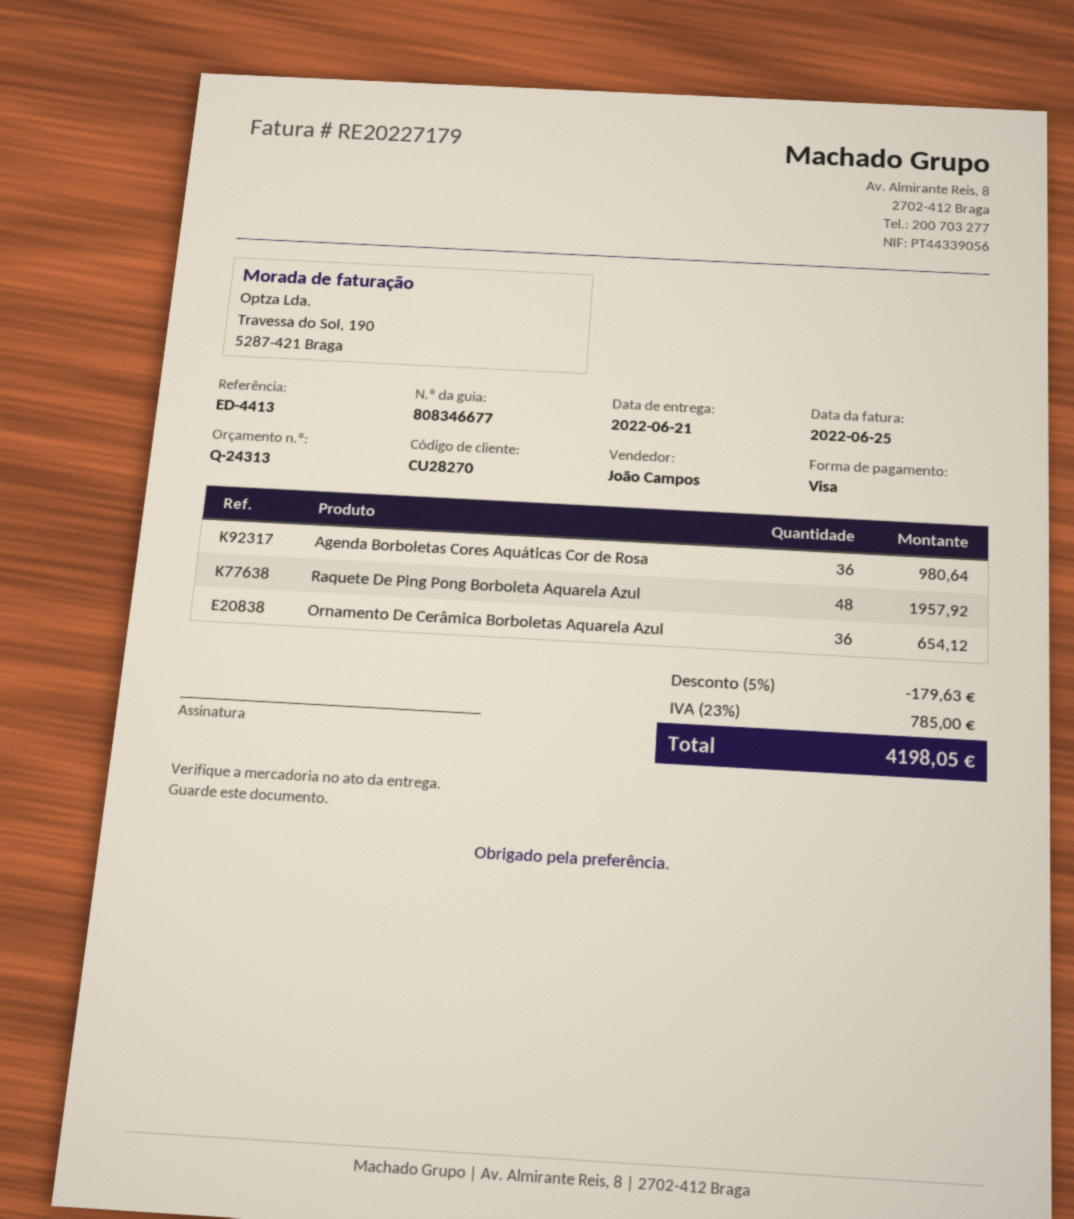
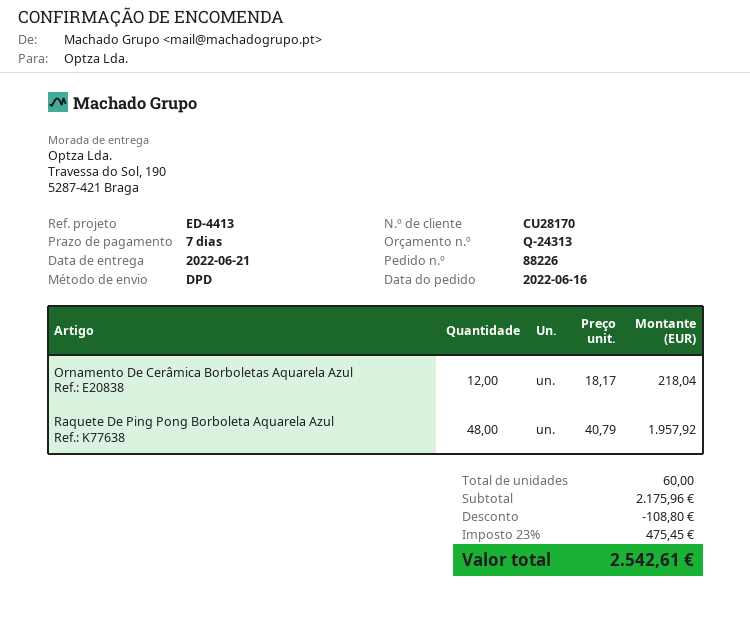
customer number: CU28270 -> CU28170
Agenda Borboletas Cores Aquáticas Cor de Rosa: 36 for 980.64 -> none
Ornamento De Cerâmica Borboletas Aquarela Azul: 36 for 654.12 -> 12 for 218.04
discount: 179.63 -> 108.80
tax: 23% = 785.00 -> 23% = 475.45
total: 4198.05 -> 2542.61

